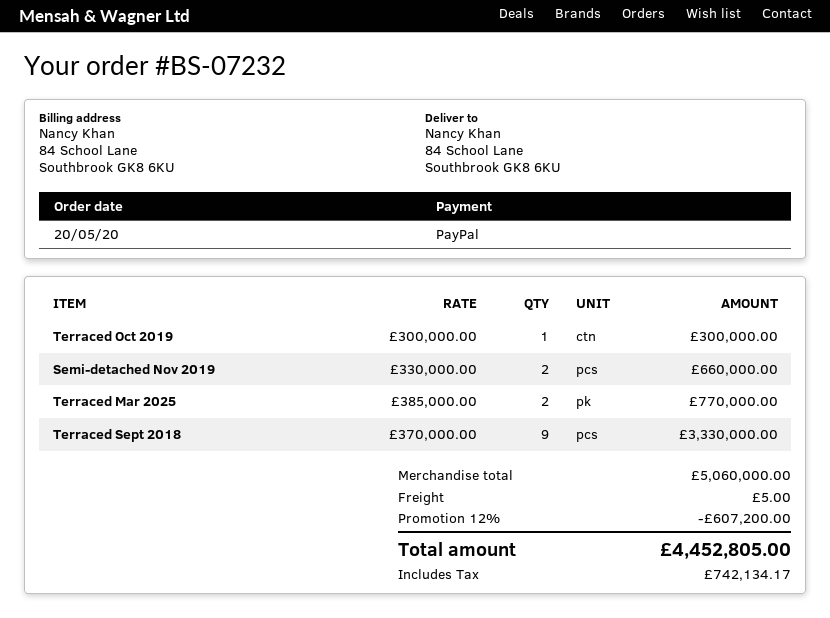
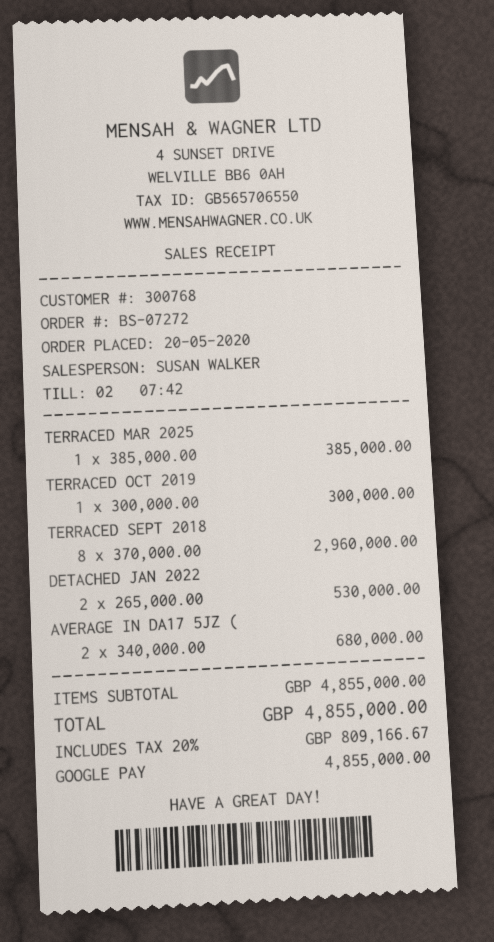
order number: BS-07232 -> BS-07272
payment method: PayPal -> Google Pay
Semi-detached Nov 2019: 2 x 330000.00 = 660000.00 -> none
Terraced Mar 2025: 2 x 385000.00 = 770000.00 -> 1 x 385000.00 = 385000.00
Terraced Sept 2018: 9 x 370000.00 = 3330000.00 -> 8 x 370000.00 = 2960000.00
DETACHED JAN 2022: none -> 2 x 265000.00 = 530000.00
AVERAGE IN DA17 5JZ (: none -> 2 x 340000.00 = 680000.00
subtotal: 5060000.00 -> 4855000.00
discount: 12% = 607200.00 -> none
shipping: 5.00 -> none
tax: 742134.17 -> 809166.67
total: 4452805.00 -> 4855000.00

